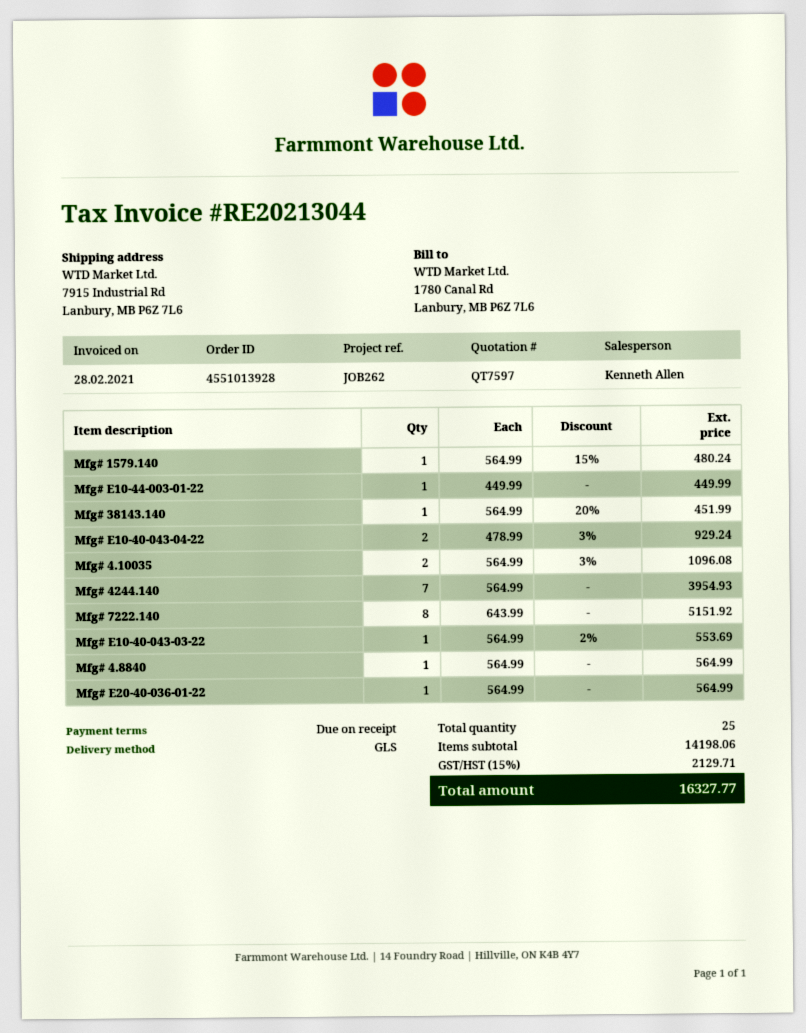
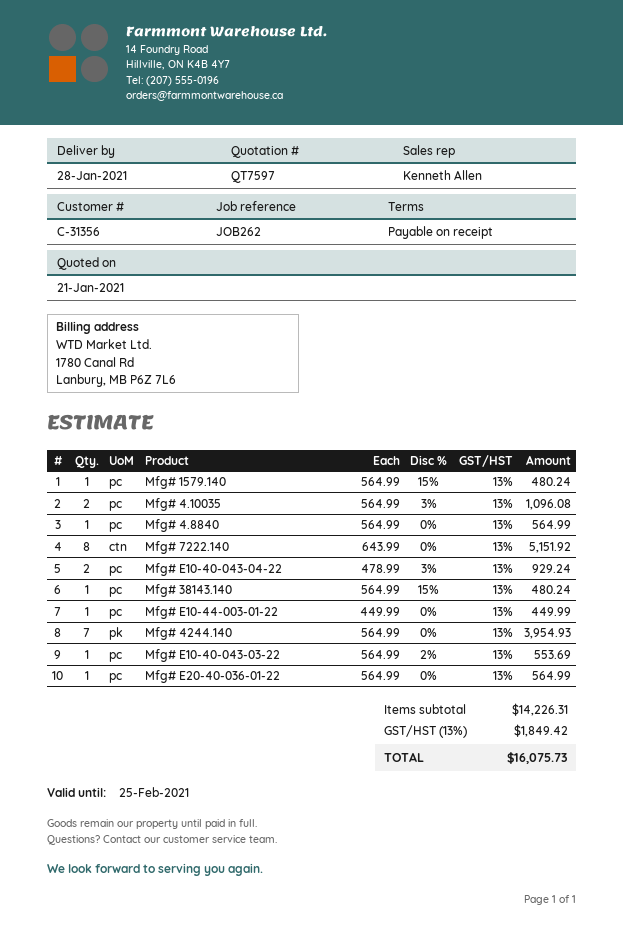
Mfg# 38143.140: 1 x 564.99 - 20% = 451.99 -> 1 x 564.99 - 15% = 480.24
subtotal: 14198.06 -> 14226.31
tax: 15% = 2129.71 -> 13% = 1849.42
total: 16327.77 -> 16075.73

